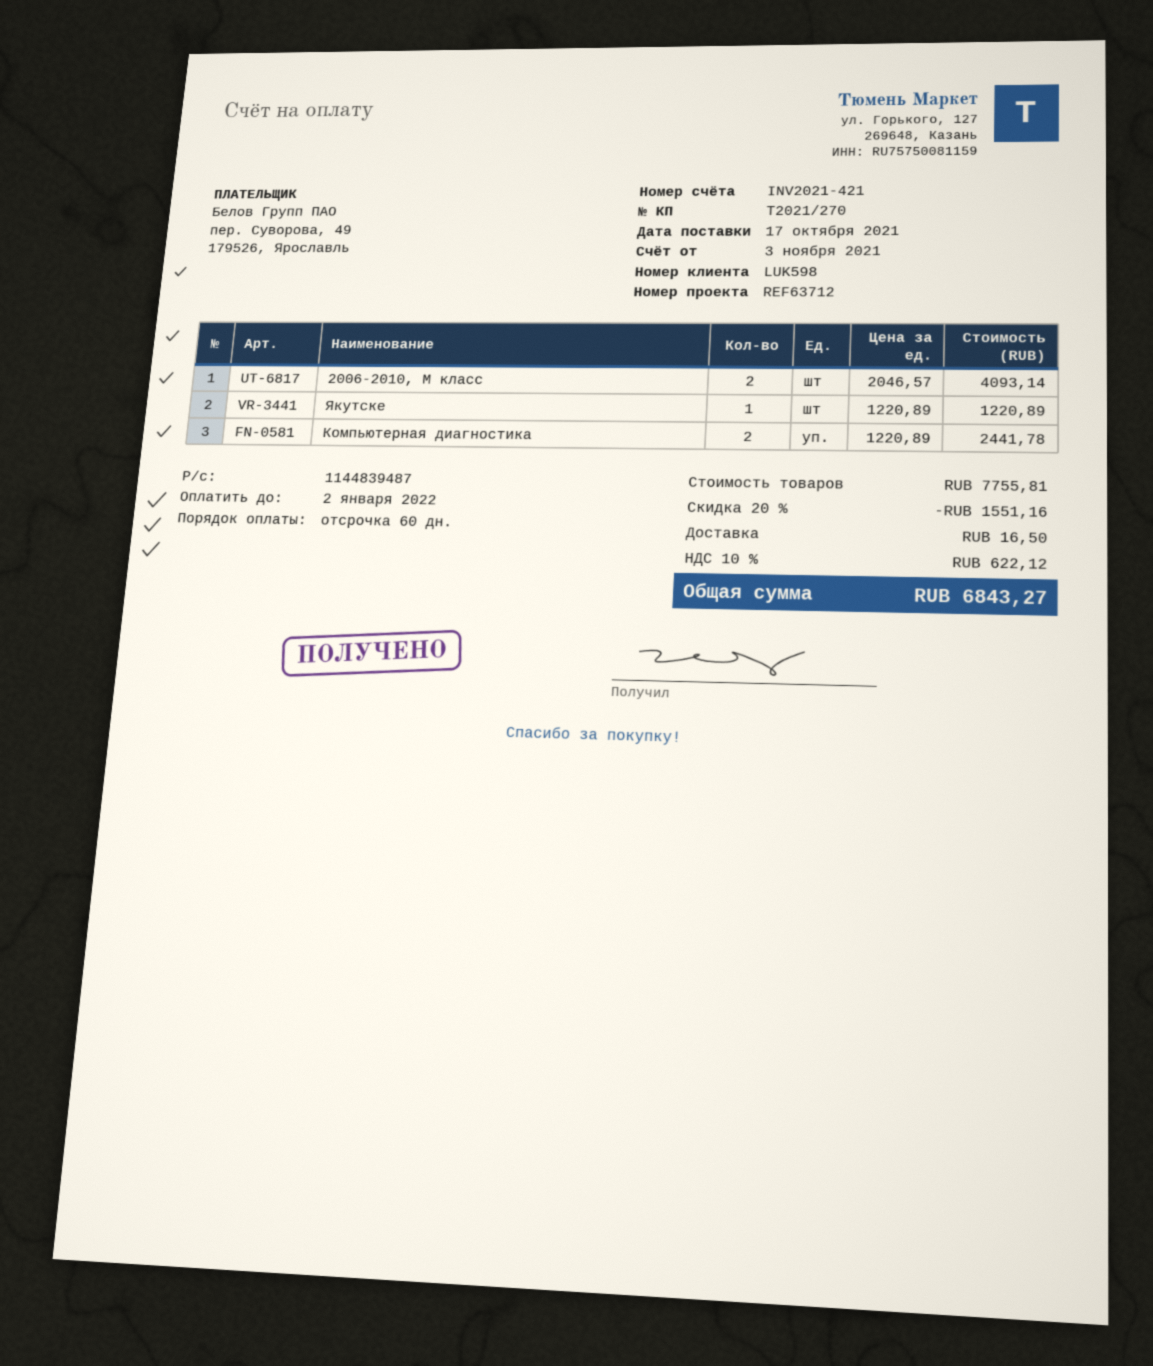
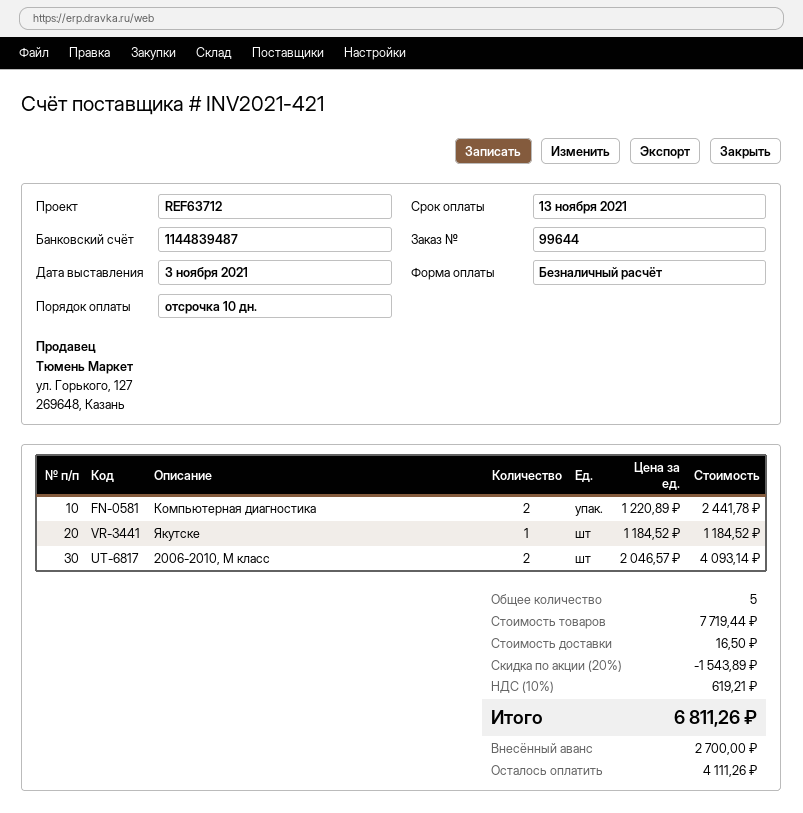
payment terms: 60 days -> 10 days
due date: 2022-01-02 -> 2021-11-13
Якутске: 1 x 1220.89 = 1220.89 -> 1 x 1184.52 = 1184.52
subtotal: 7755.81 -> 7719.44
discount: 20% = 1551.16 -> 20% = 1543.89
tax: 10% = 622.12 -> 10% = 619.21
total: 6843.27 -> 6811.26

